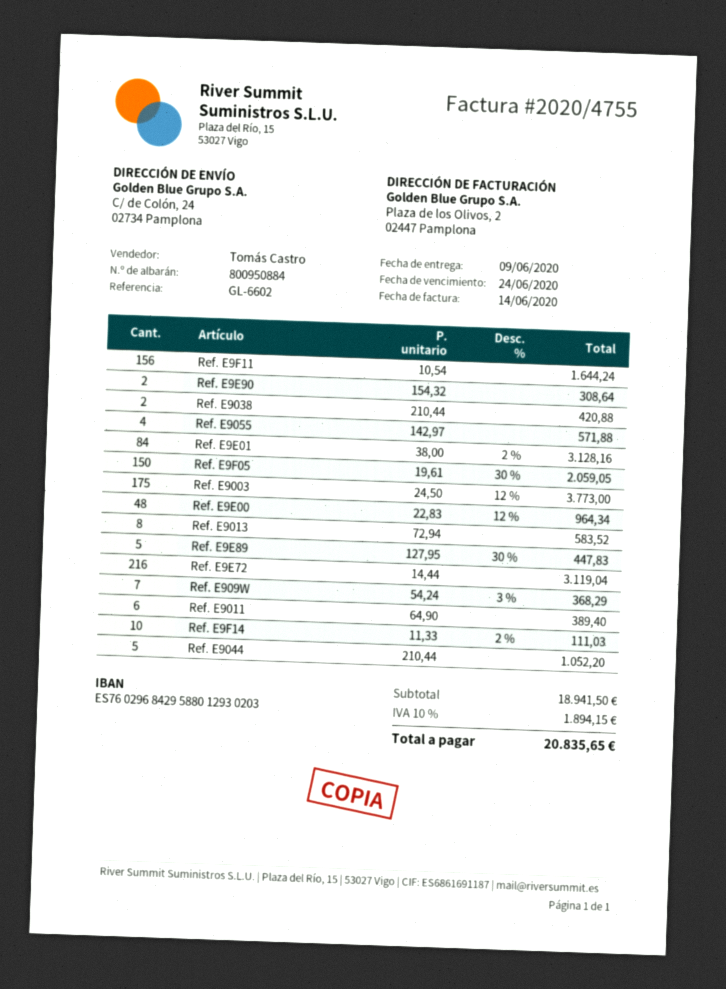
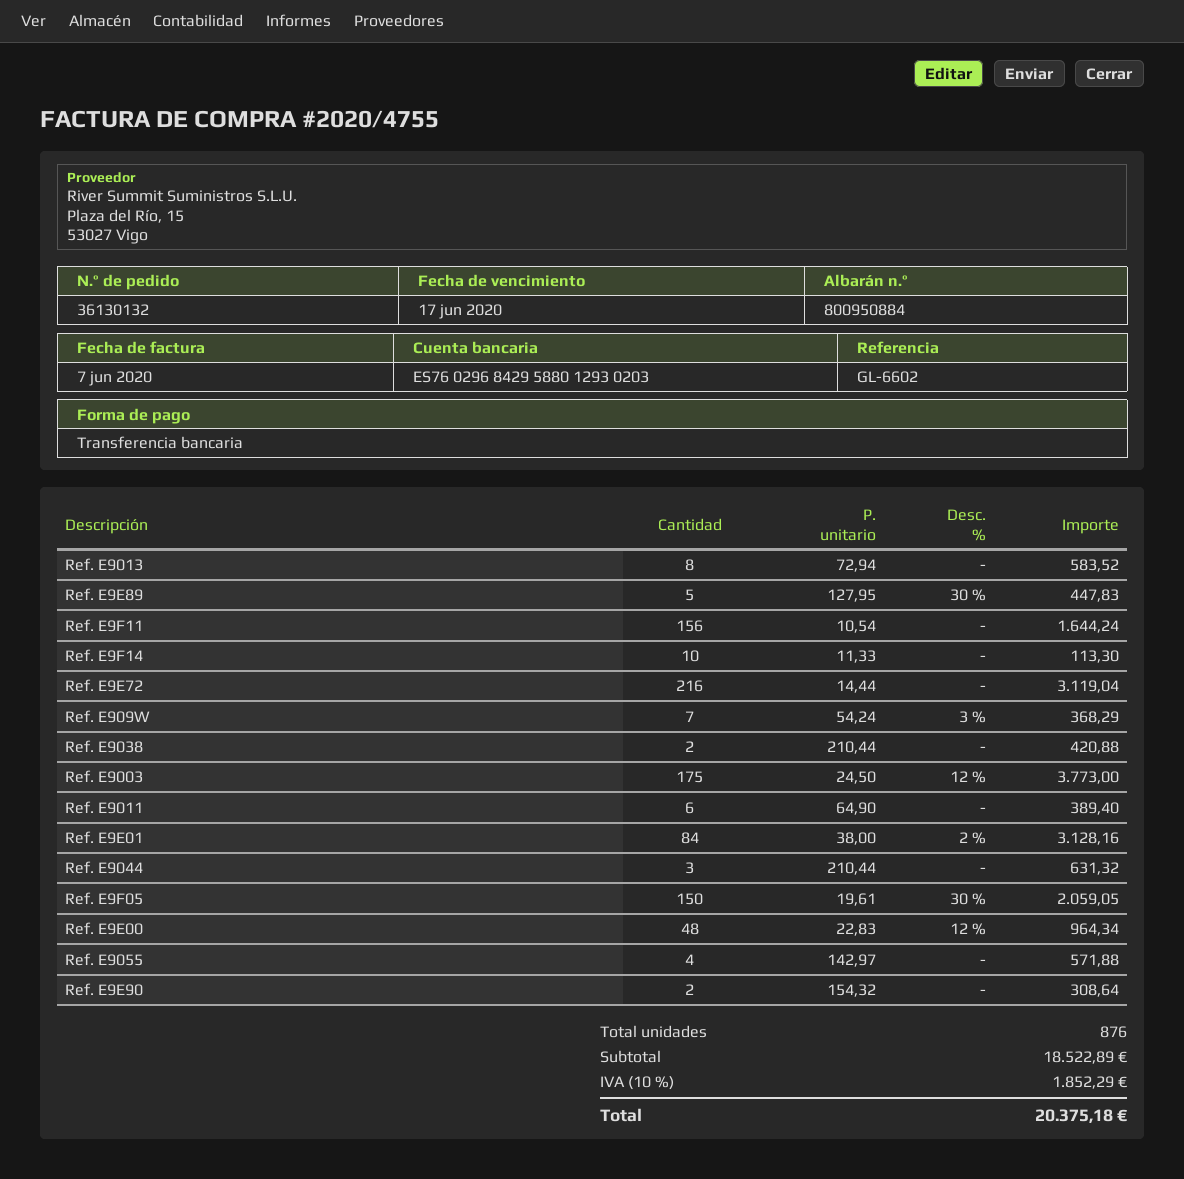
invoice date: 2020-06-14 -> 2020-06-07
due date: 2020-06-24 -> 2020-06-17
Ref. E9F14: 10 x 11.33 - 2% = 111.03 -> 10 x 11.33 = 113.30
Ref. E9044: 5 x 210.44 = 1052.20 -> 3 x 210.44 = 631.32
subtotal: 18941.50 -> 18522.89
tax: 10% = 1894.15 -> 10% = 1852.29
total: 20835.65 -> 20375.18

